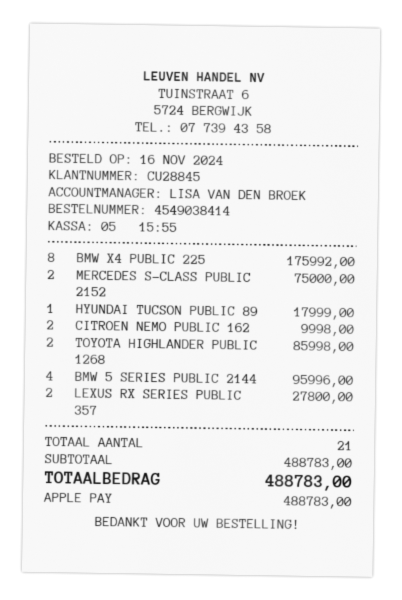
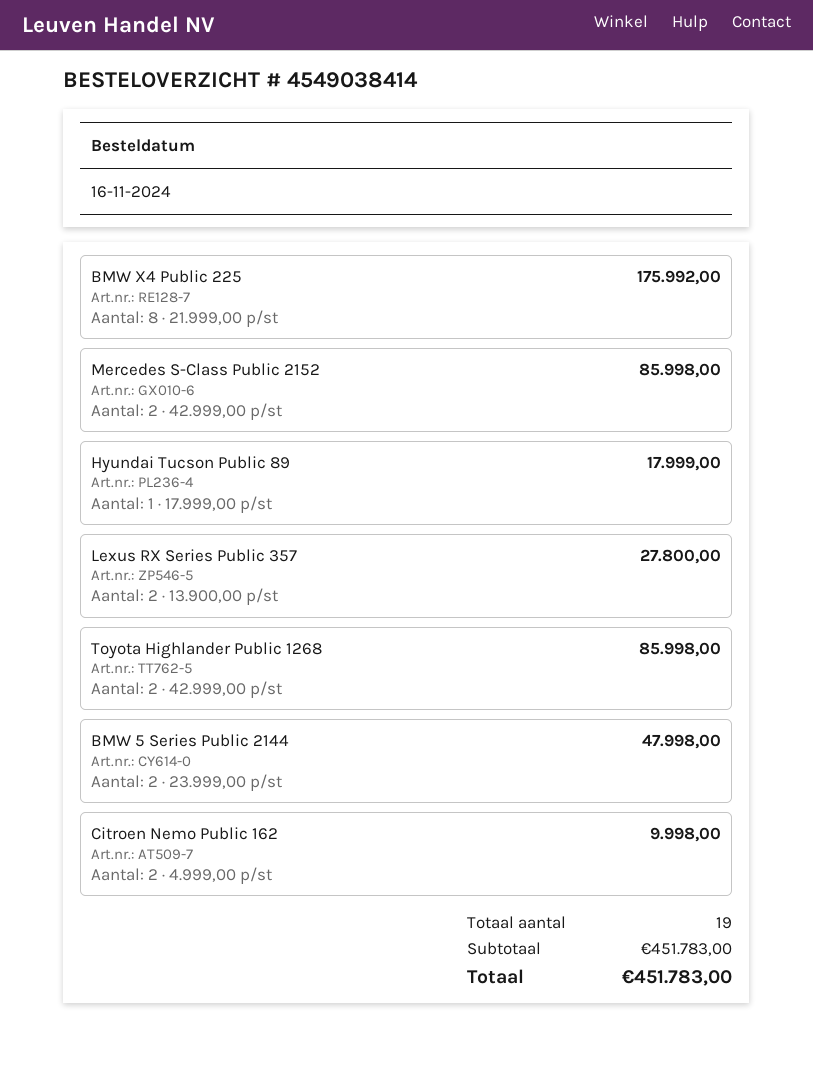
MERCEDES S-CLASS PUBLIC 2152: 2 for 75000.00 -> 2 for 85998.00
BMW 5 SERIES PUBLIC 2144: 4 for 95996.00 -> 2 for 47998.00
total quantity: 21 -> 19
subtotal: 488783.00 -> 451783.00
total: 488783.00 -> 451783.00

